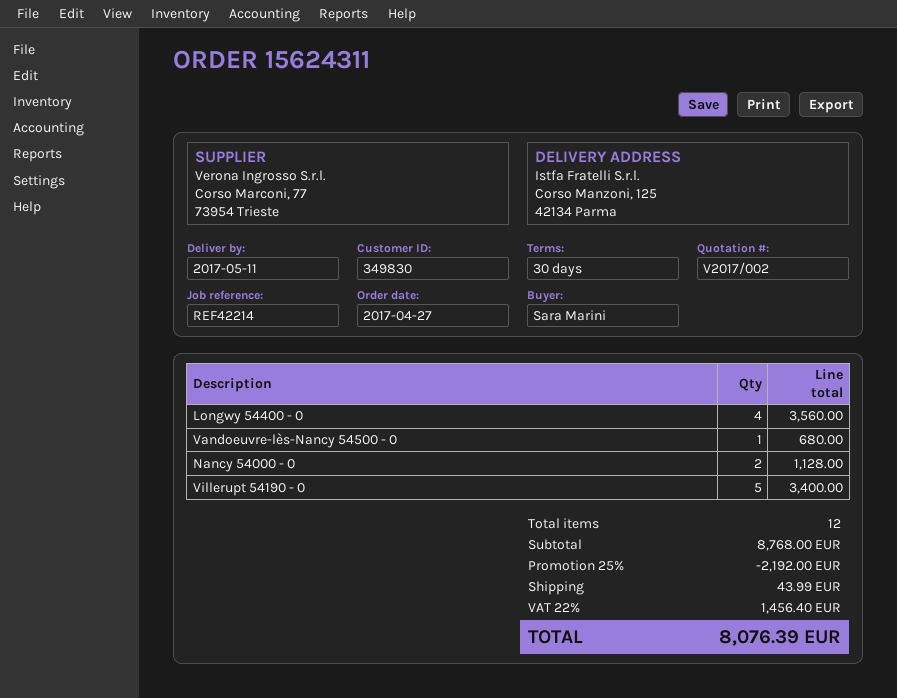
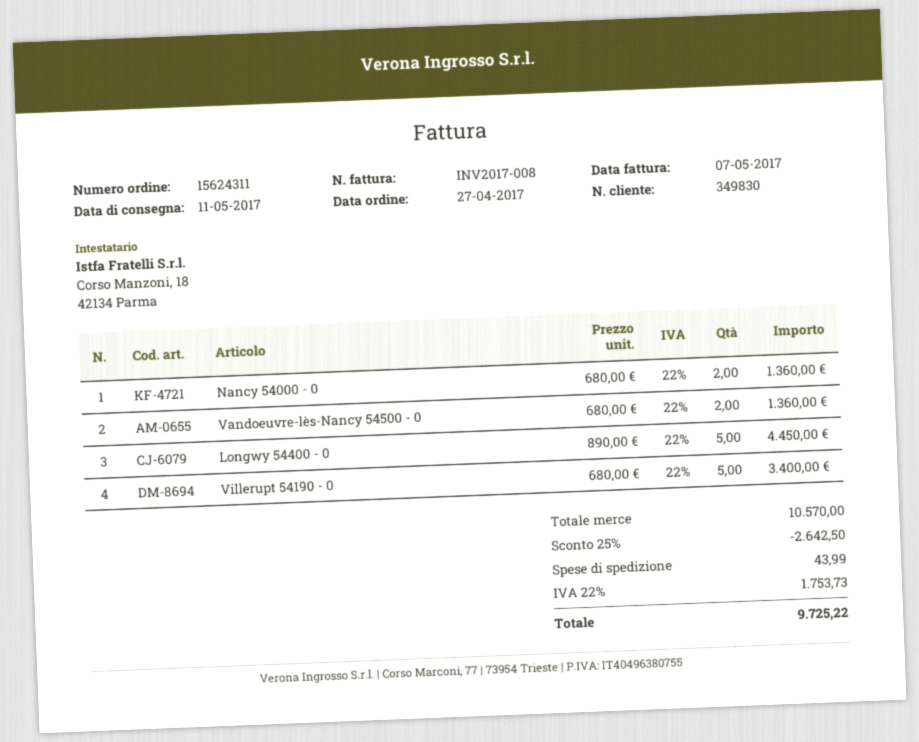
Longwy 54400 - 0: 4 for 3560.00 -> 5 for 4450.00
Vandoeuvre-lès-Nancy 54500 - 0: 1 for 680.00 -> 2 for 1360.00
Nancy 54000 - 0: 2 for 1128.00 -> 2 for 1360.00
subtotal: 8768.00 -> 10570.00
discount: 25% = 2192.00 -> 25% = 2642.50
tax: 22% = 1456.40 -> 22% = 1753.73
total: 8076.39 -> 9725.22

